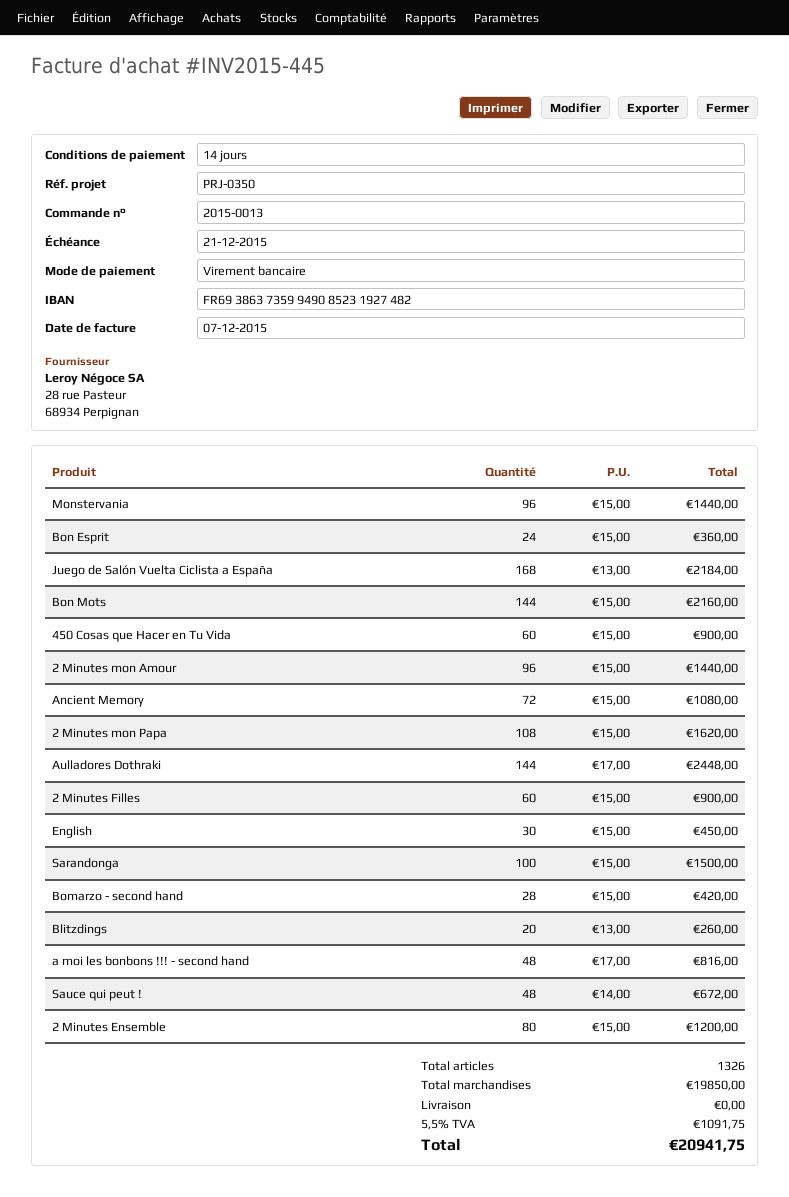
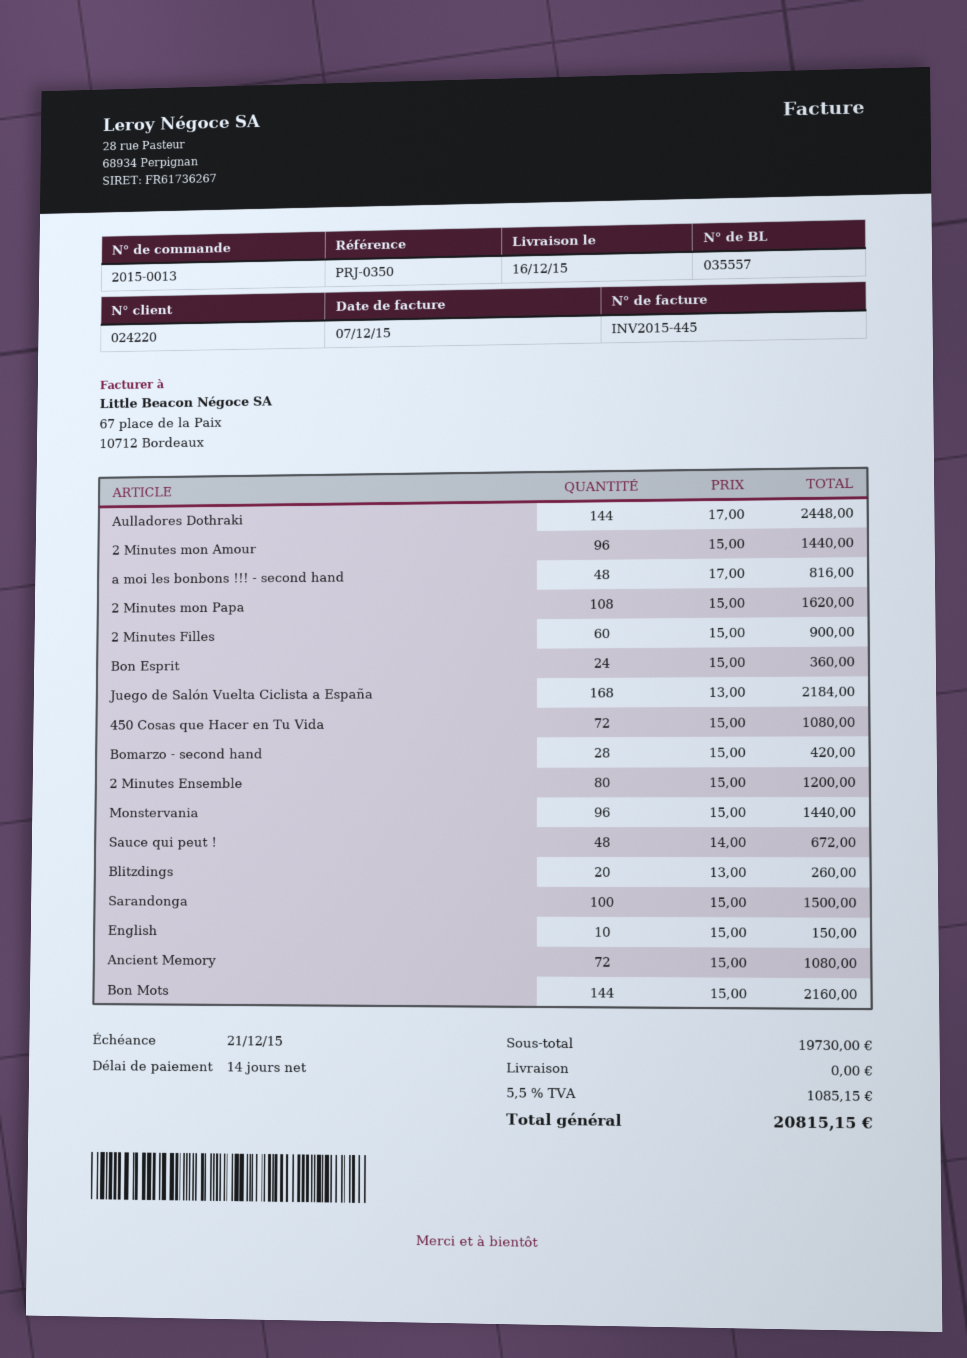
450 Cosas que Hacer en Tu Vida: 60 x 15.00 = 900.00 -> 72 x 15.00 = 1080.00
English: 30 x 15.00 = 450.00 -> 10 x 15.00 = 150.00
subtotal: 19850.00 -> 19730.00
tax: 5.5% = 1091.75 -> 5.5% = 1085.15
total: 20941.75 -> 20815.15

